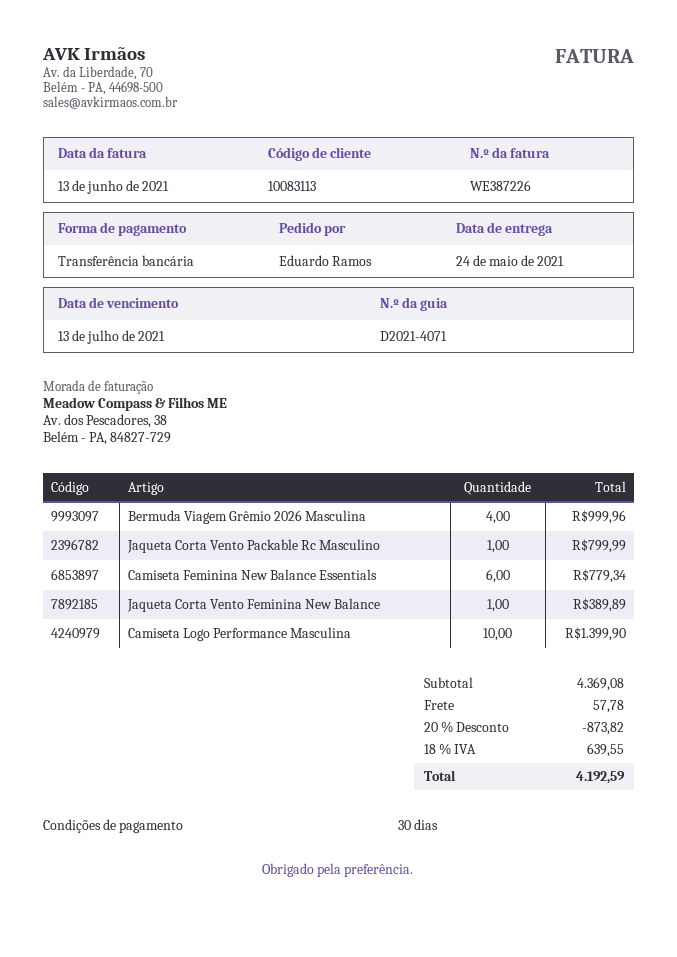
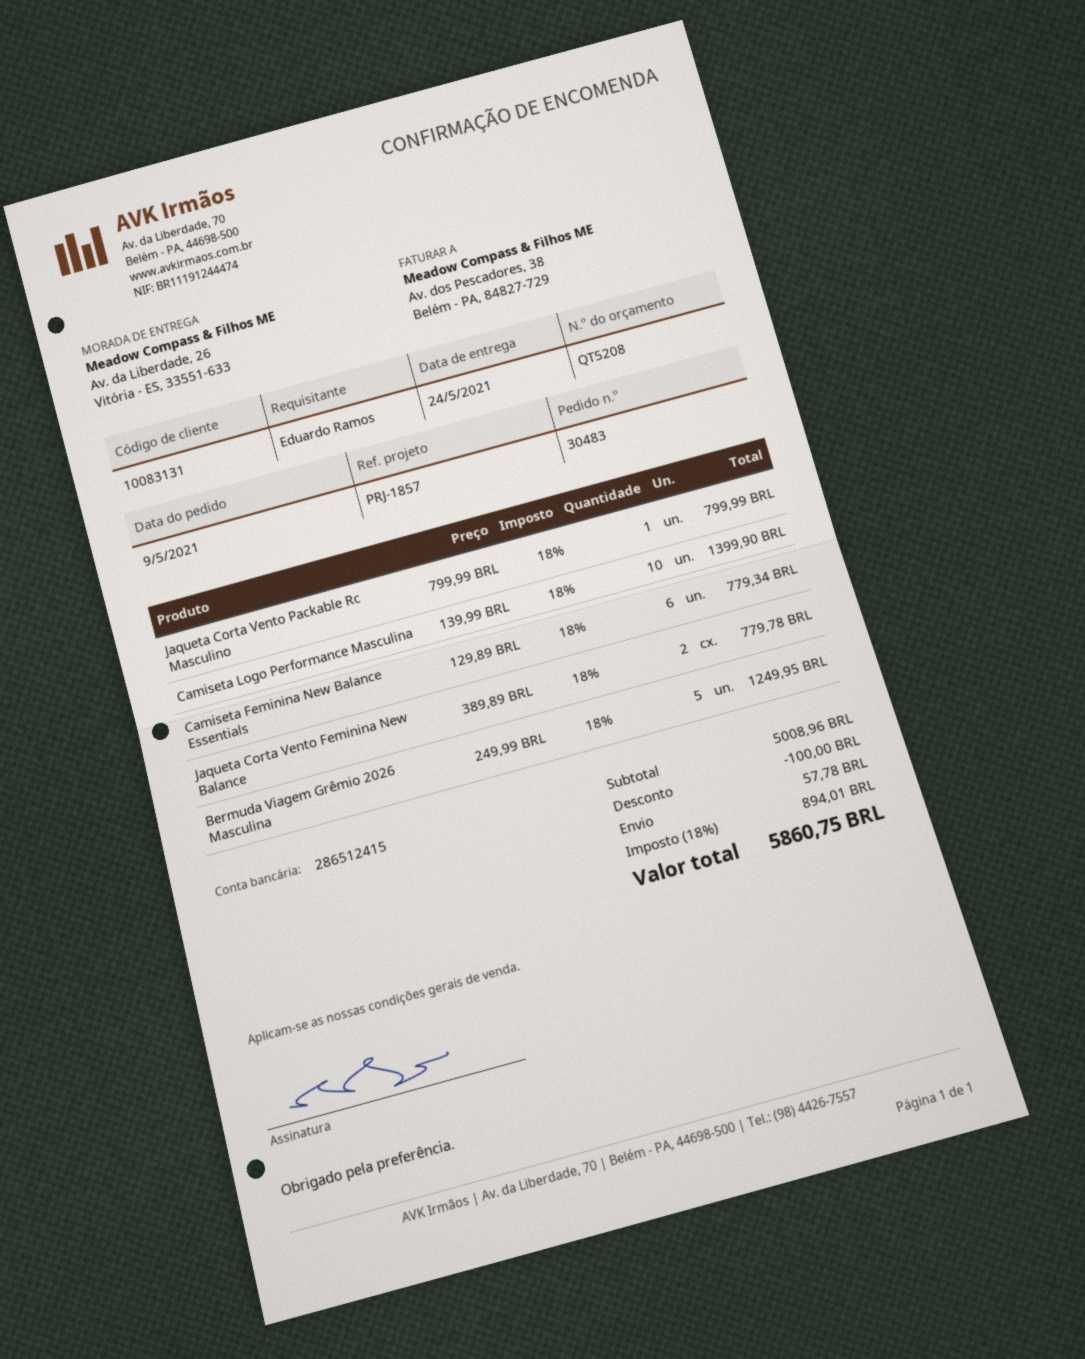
customer number: 10083113 -> 10083131
Bermuda Viagem Grêmio 2026 Masculina: 4 for 999.96 -> 5 for 1249.95
Jaqueta Corta Vento Feminina New Balance: 1 for 389.89 -> 2 for 779.78
subtotal: 4369.08 -> 5008.96
discount: 873.82 -> 100.00
tax: 18% = 639.55 -> 18% = 894.01
total: 4192.59 -> 5860.75

